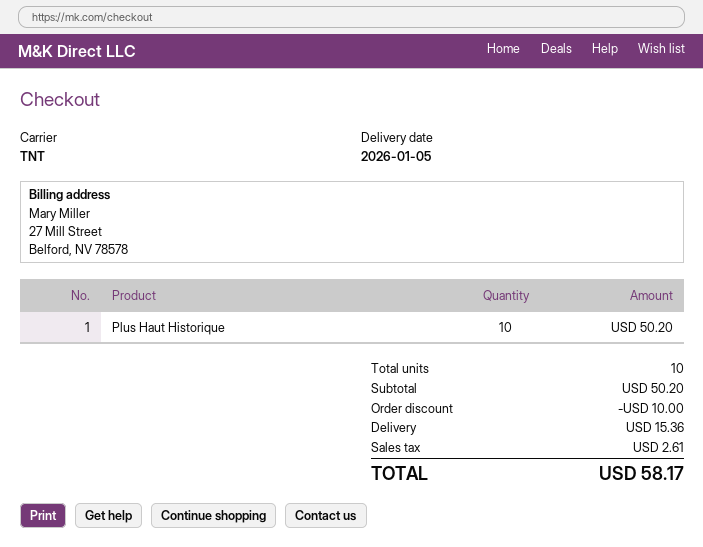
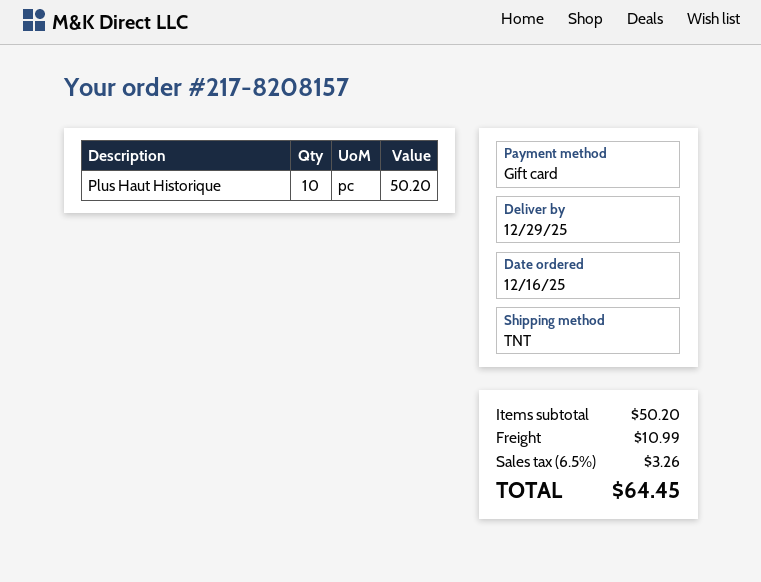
delivery date: 2026-01-05 -> 2025-12-29
discount: 10.00 -> none
shipping: 15.36 -> 10.99
tax: 2.61 -> 3.26
total: 58.17 -> 64.45

